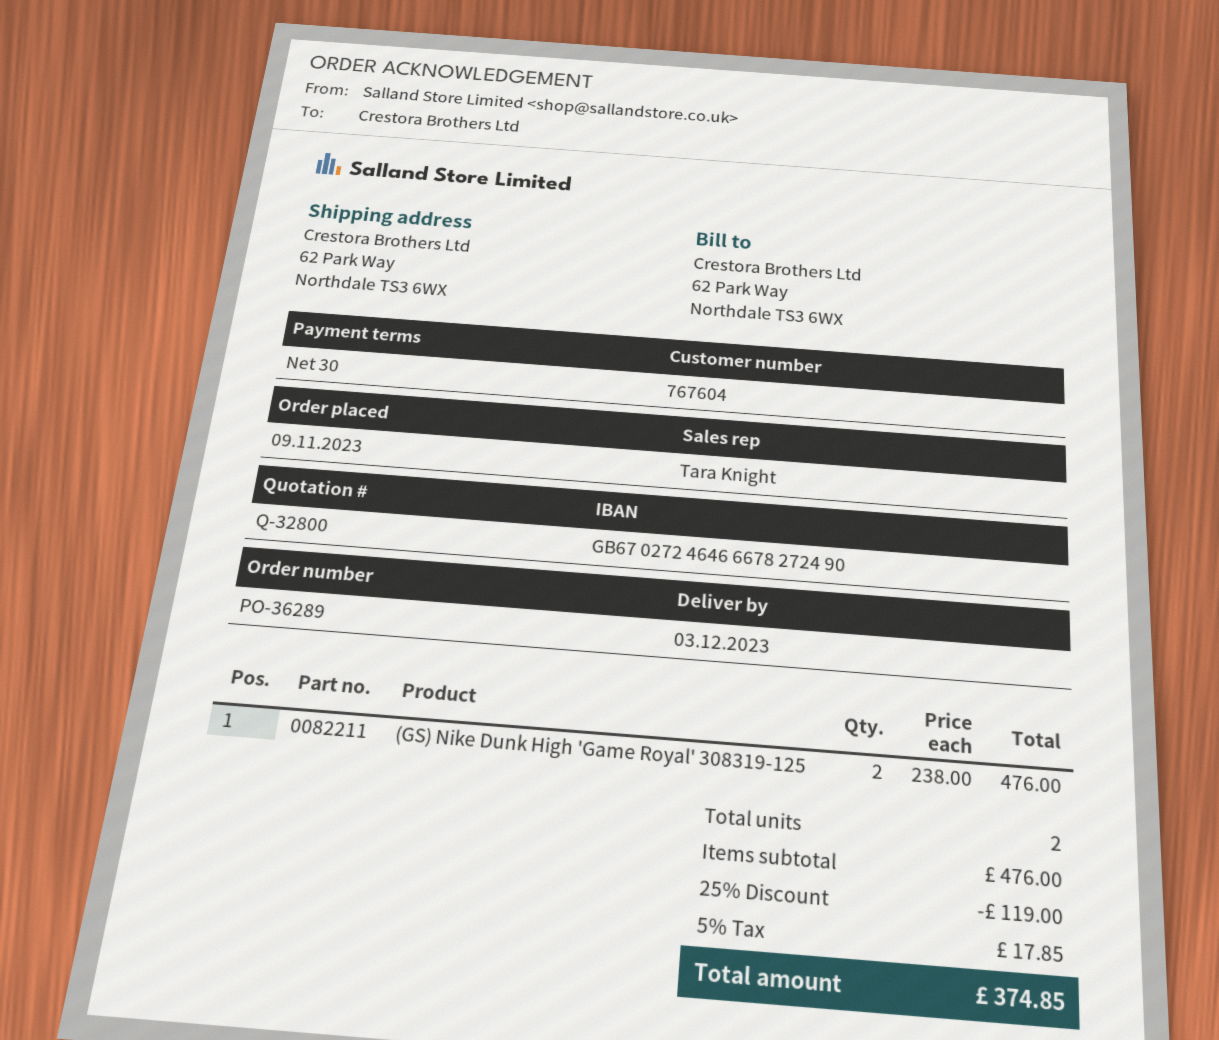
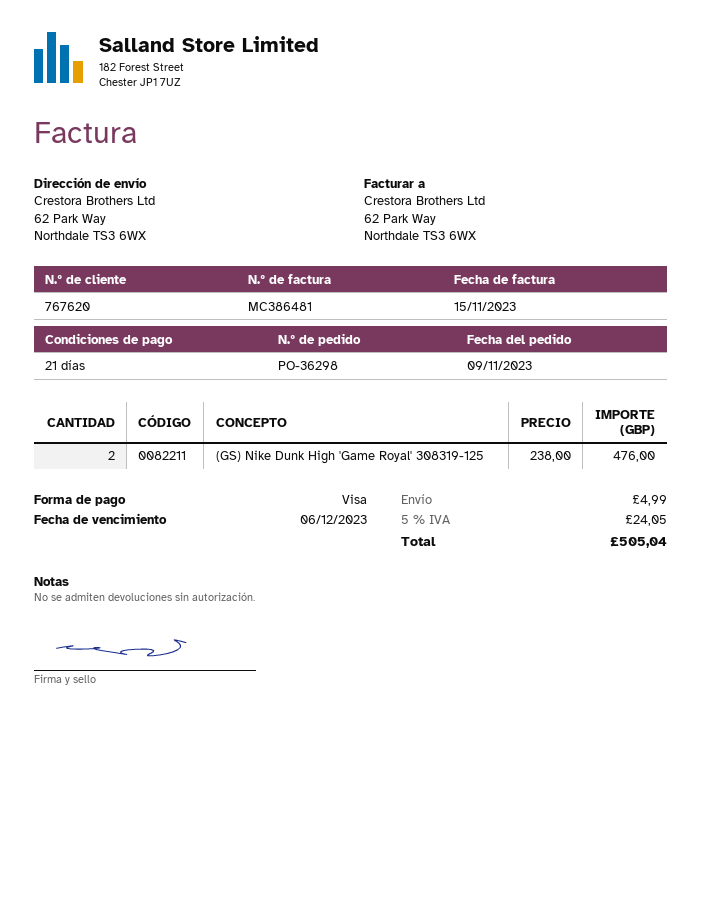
order number: PO-36289 -> PO-36298
payment terms: 30 days -> 21 days
customer number: 767604 -> 767620
discount: 25% = 119.00 -> none
shipping: none -> 4.99
tax: 5% = 17.85 -> 5% = 24.05
total: 374.85 -> 505.04

